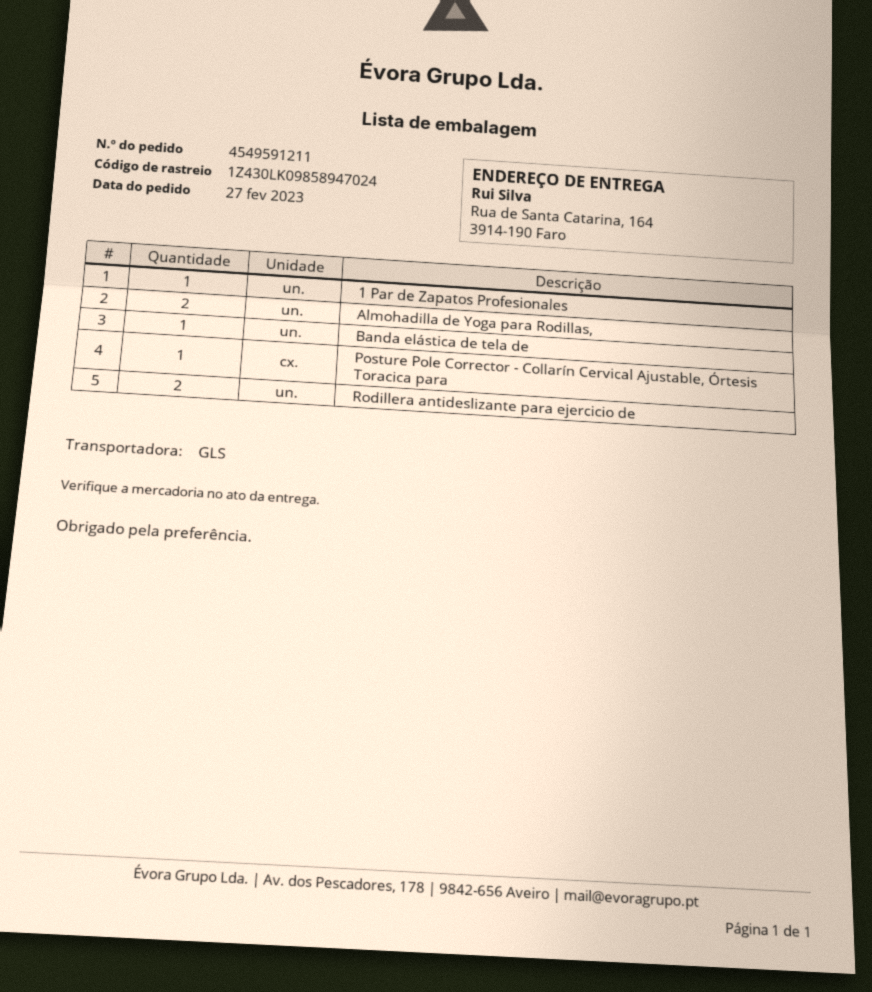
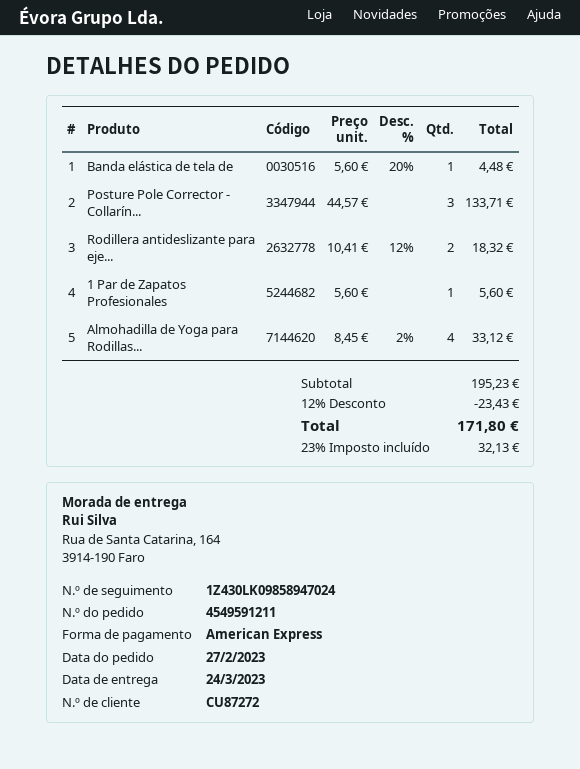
Almohadilla de Yoga para Rodillas,: 2 -> 4
Posture Pole Corrector - Collarín Cervical Ajustable, Órtesis Toracica para: 1 -> 3

